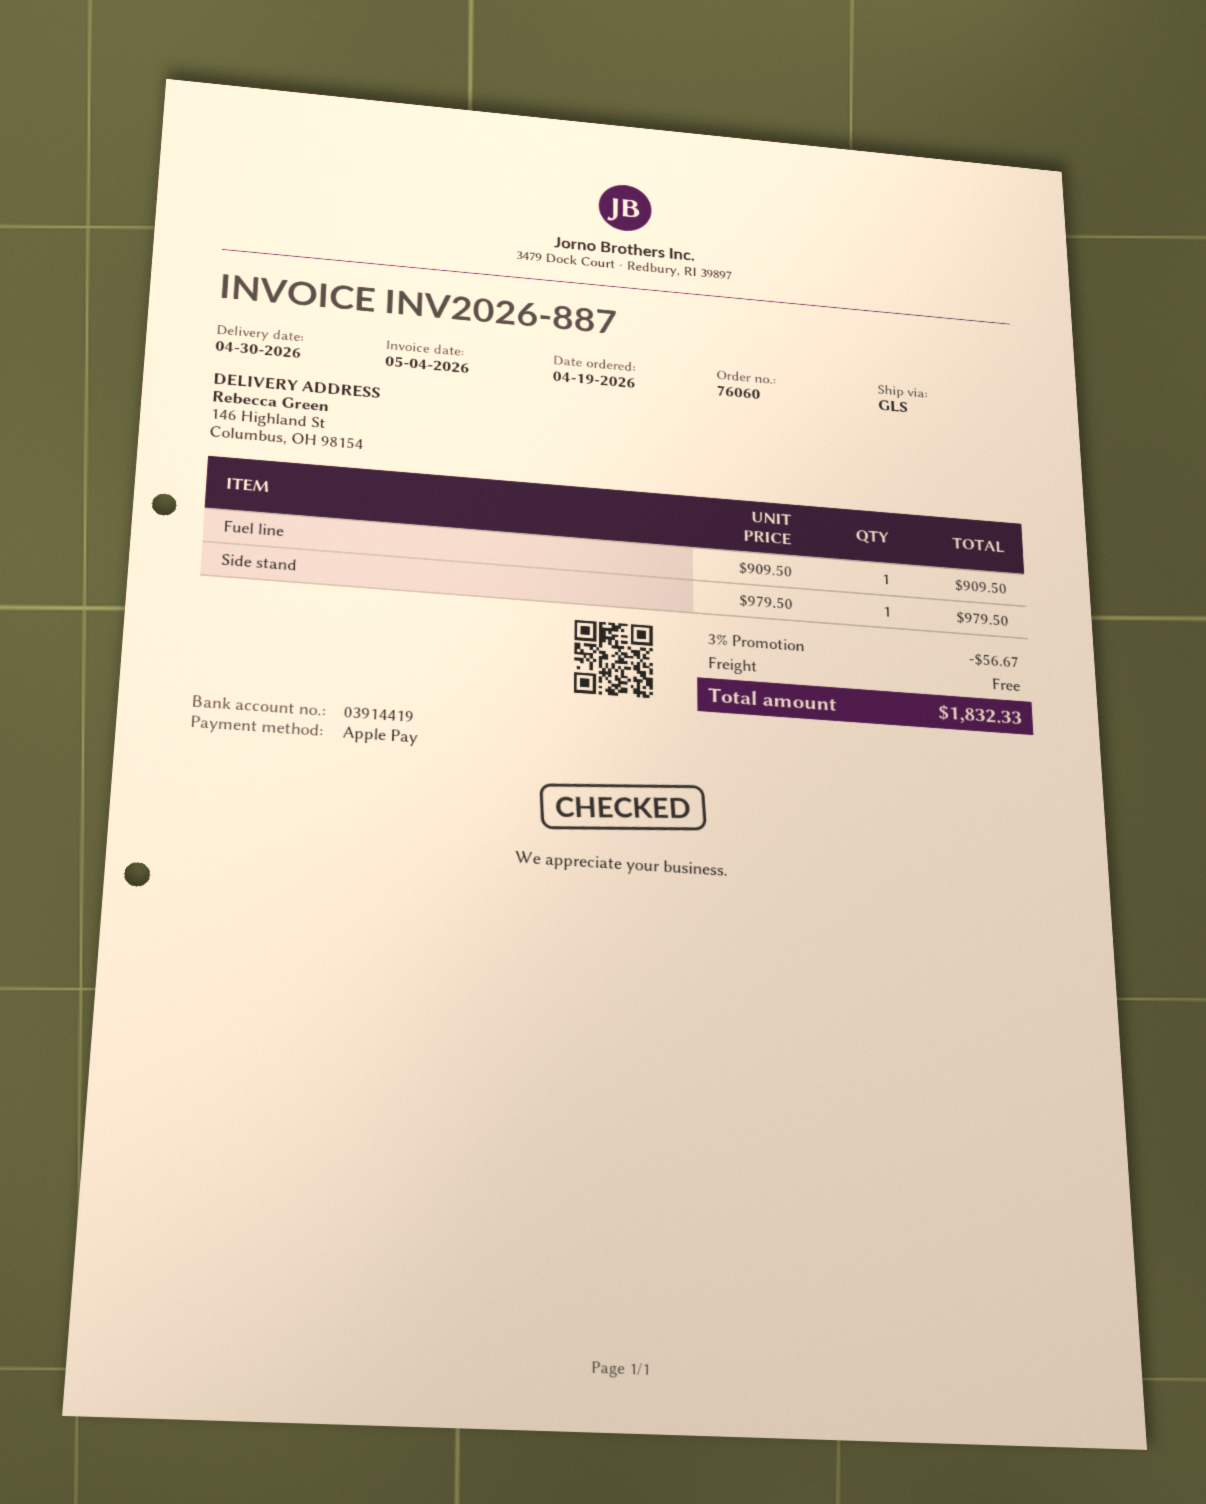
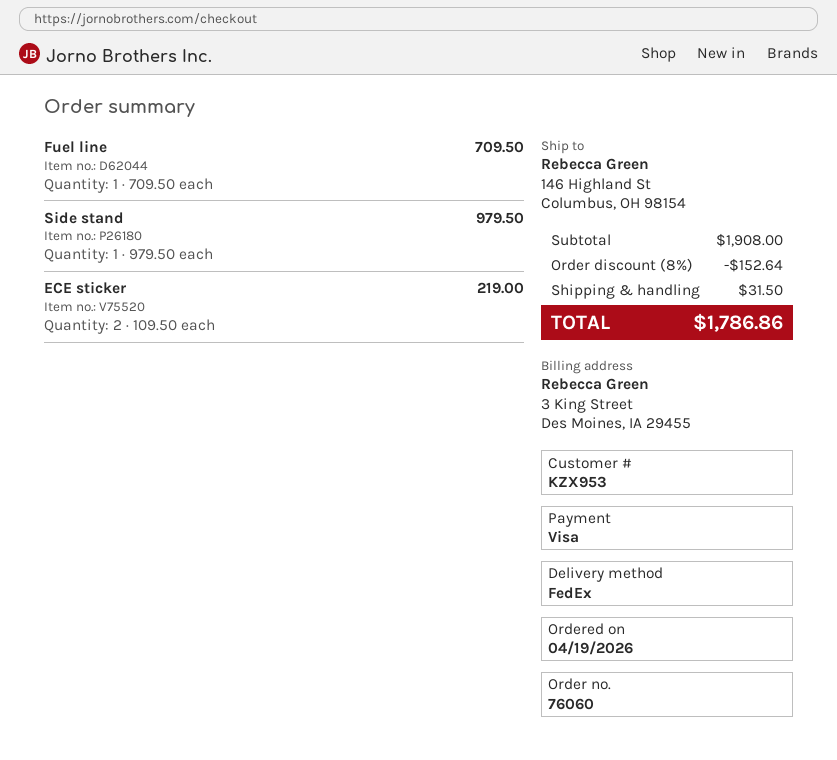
payment method: Apple Pay -> Visa
shipping method: GLS -> FedEx
Fuel line: 1 x 909.50 = 909.50 -> 1 x 709.50 = 709.50
ECE sticker: none -> 2 x 109.50 = 219.00
discount: 3% = 56.67 -> 8% = 152.64
shipping: 0.00 -> 31.50
total: 1832.33 -> 1786.86

